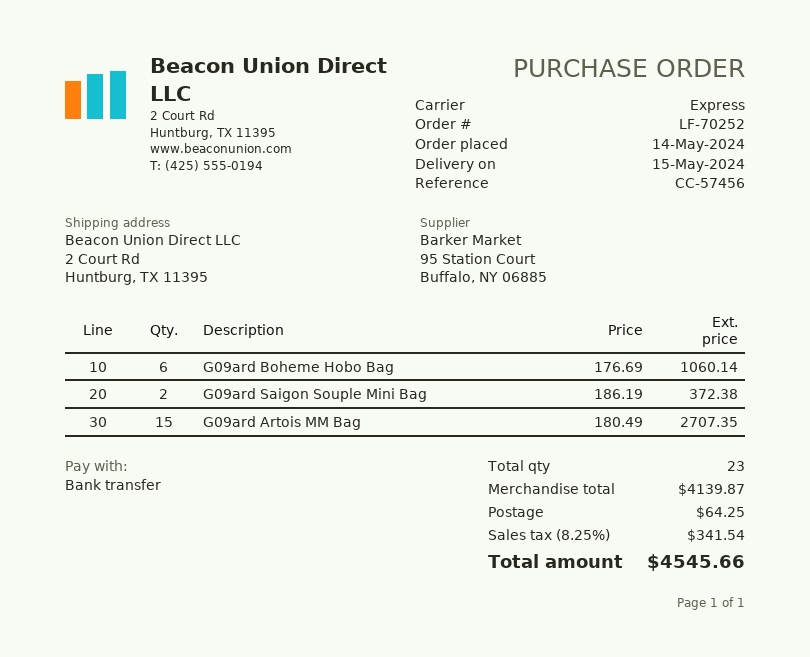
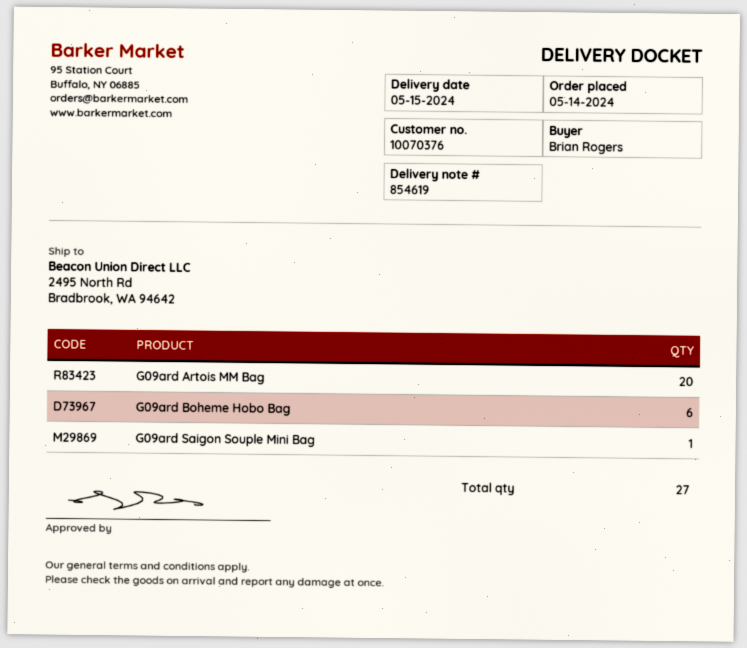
ship to: 2 Court Rd, Huntburg, TX 11395 -> 2495 North Rd, Bradbrook, WA 94642
G09ard Saigon Souple Mini Bag: 2 -> 1
G09ard Artois MM Bag: 15 -> 20
total quantity: 23 -> 27

